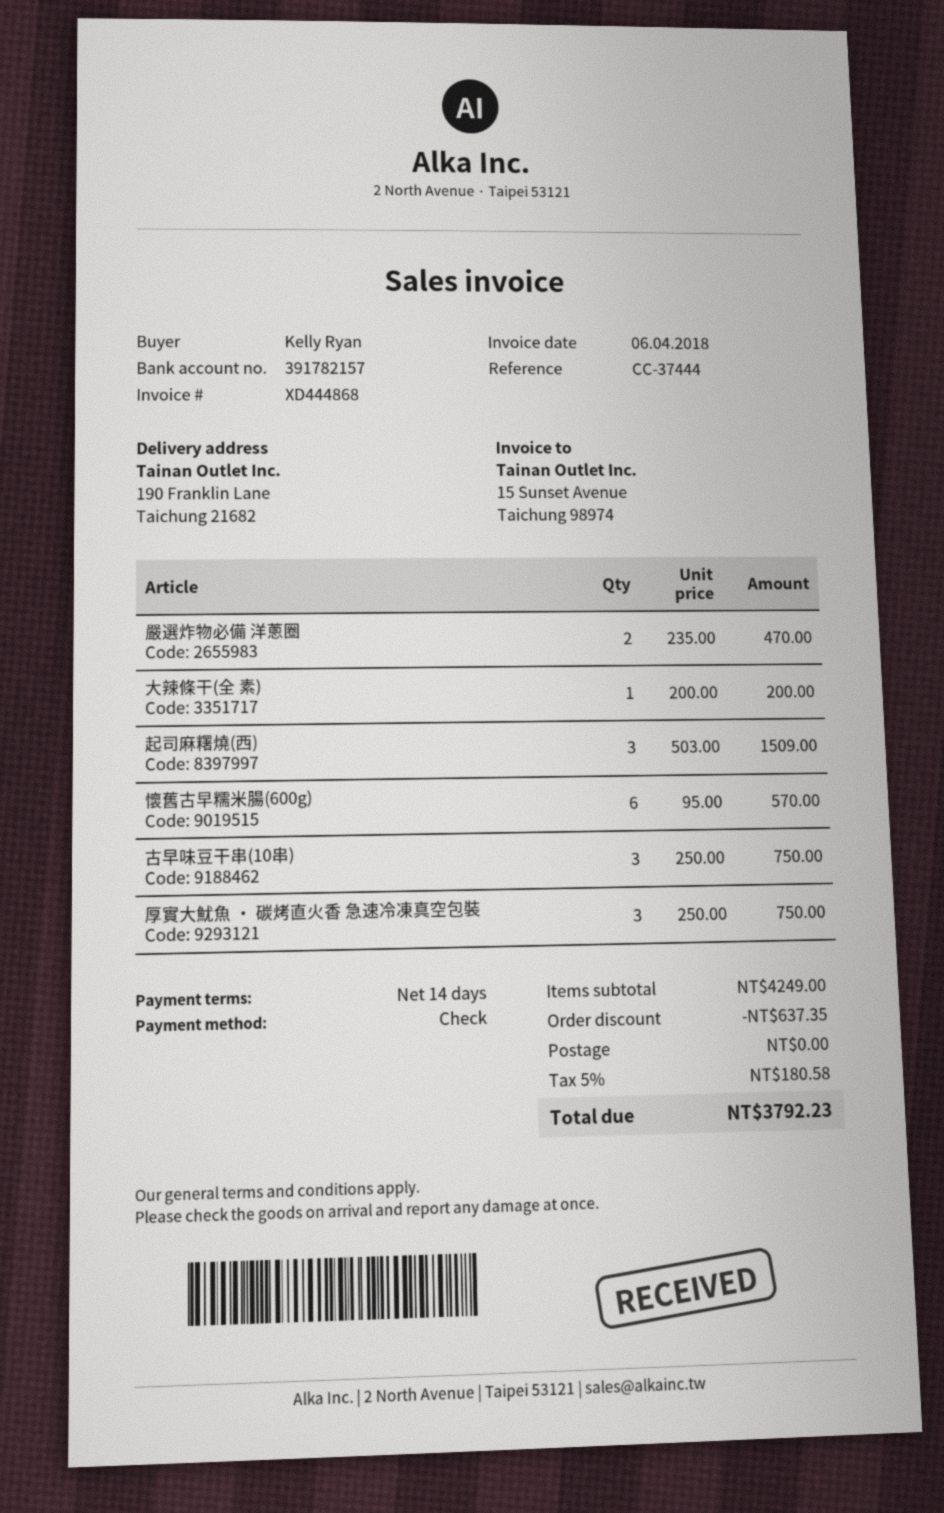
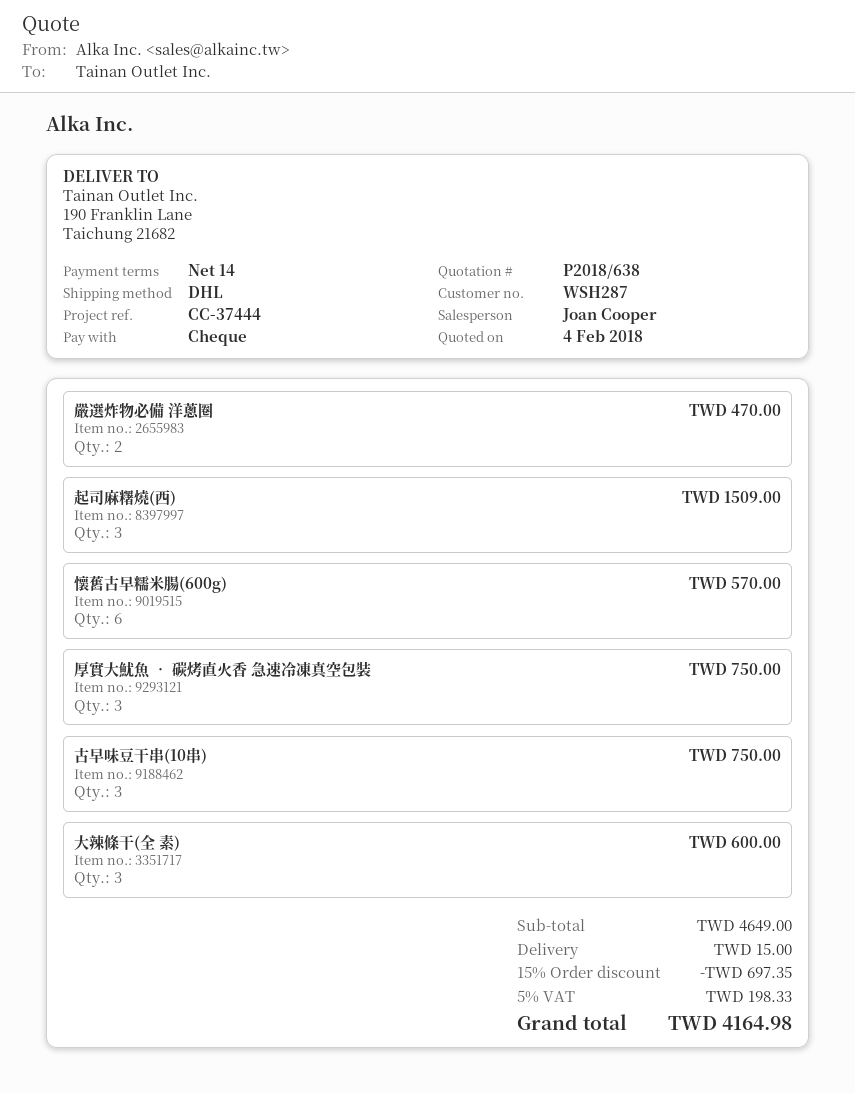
大辣條干(全 素): 1 for 200.00 -> 3 for 600.00
subtotal: 4249.00 -> 4649.00
discount: 637.35 -> 697.35
shipping: 0.00 -> 15.00
tax: 5% = 180.58 -> 5% = 198.33
total: 3792.23 -> 4164.98

